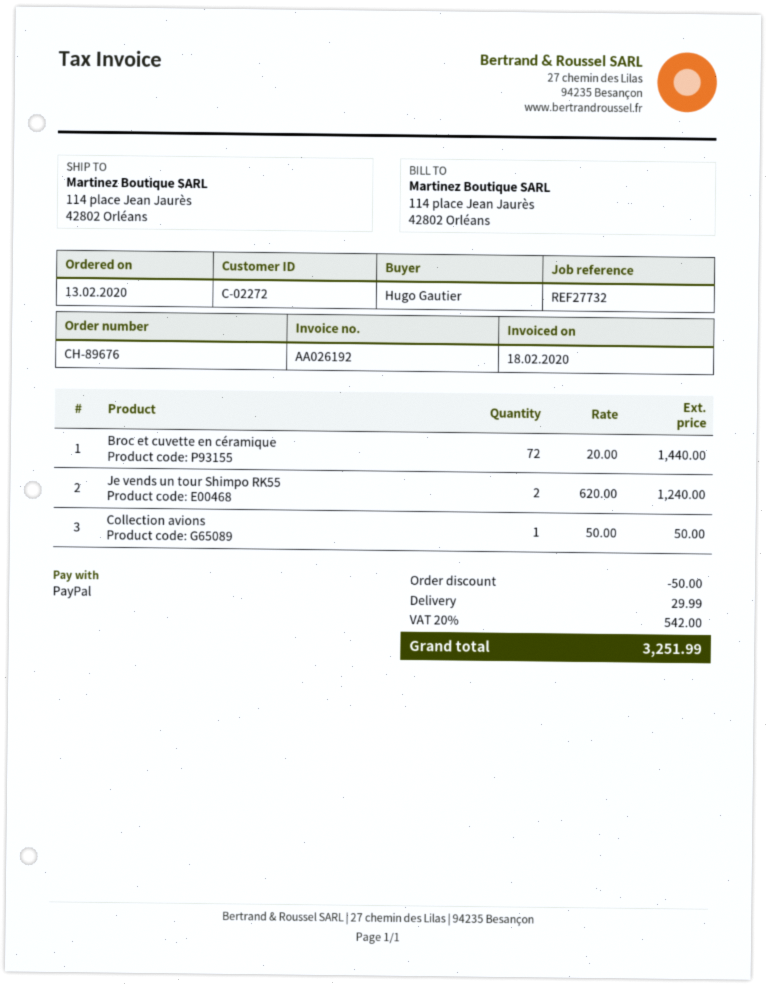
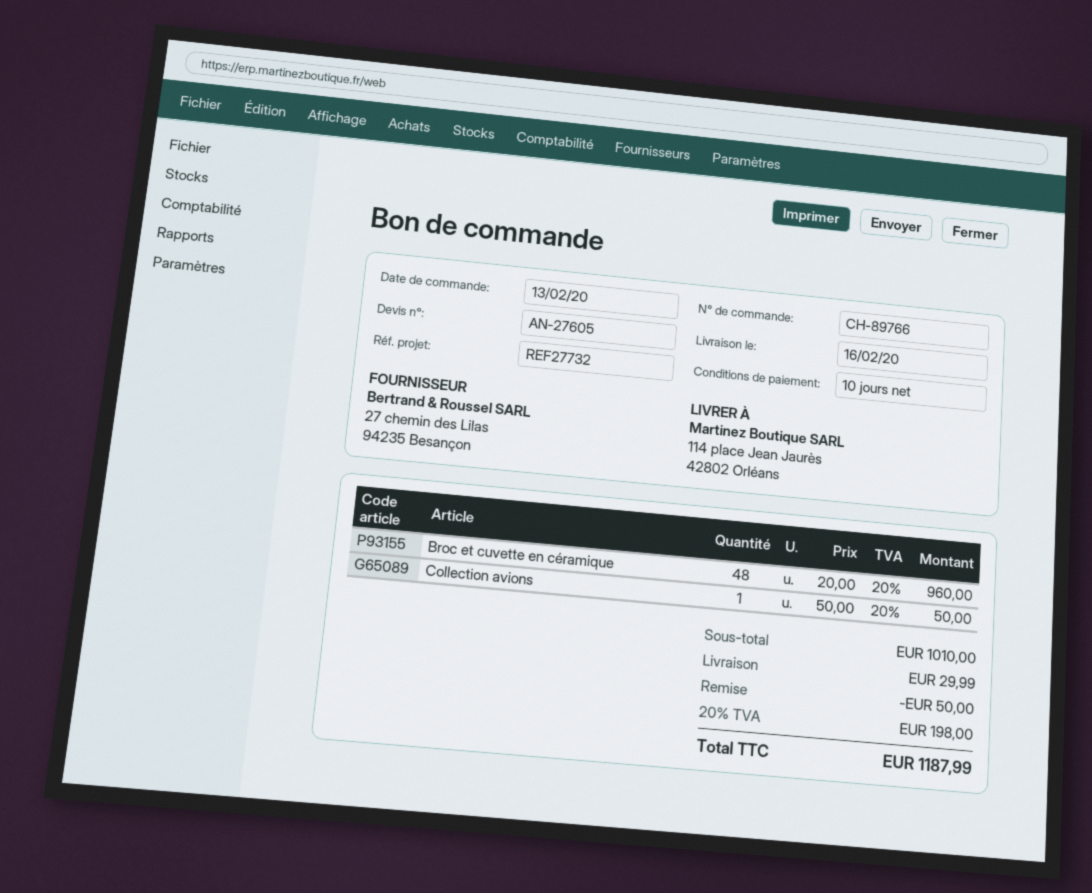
order number: CH-89676 -> CH-89766
Broc et cuvette en céramique: 72 x 20.00 = 1440.00 -> 48 x 20.00 = 960.00
Je vends un tour Shimpo RK55: 2 x 620.00 = 1240.00 -> none
tax: 20% = 542.00 -> 20% = 198.00
total: 3251.99 -> 1187.99

